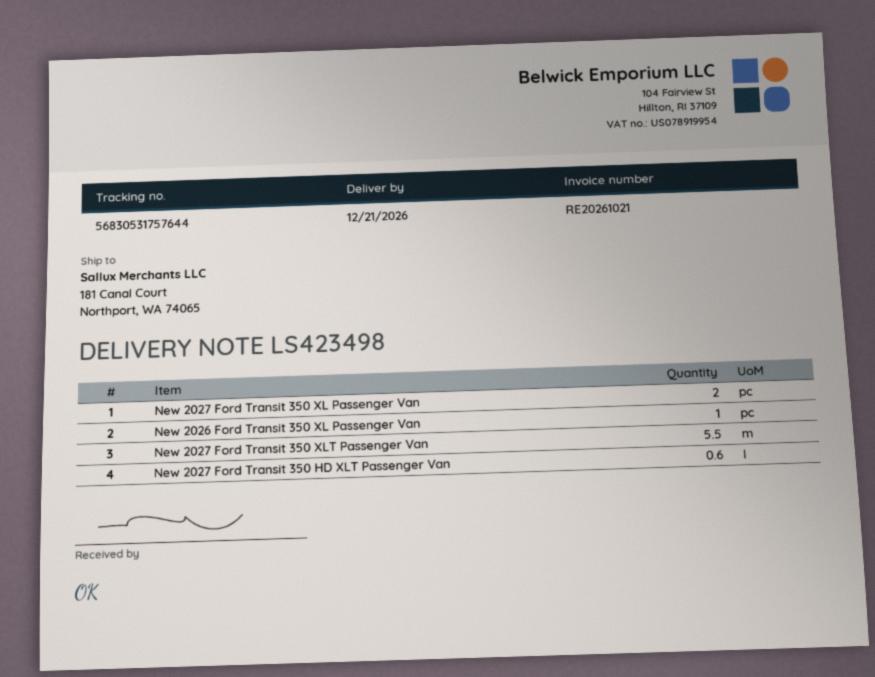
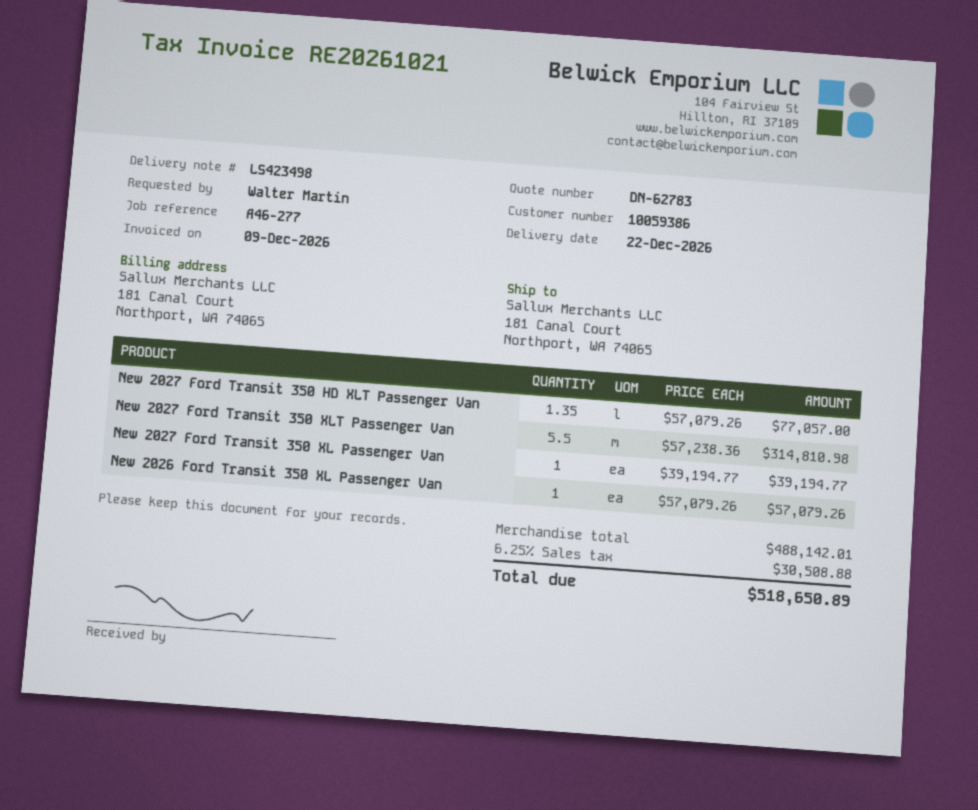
delivery date: 2026-12-21 -> 2026-12-22
New 2027 Ford Transit 350 XL Passenger Van: 2 -> 1
New 2027 Ford Transit 350 HD XLT Passenger Van: 0.6 -> 1.35

